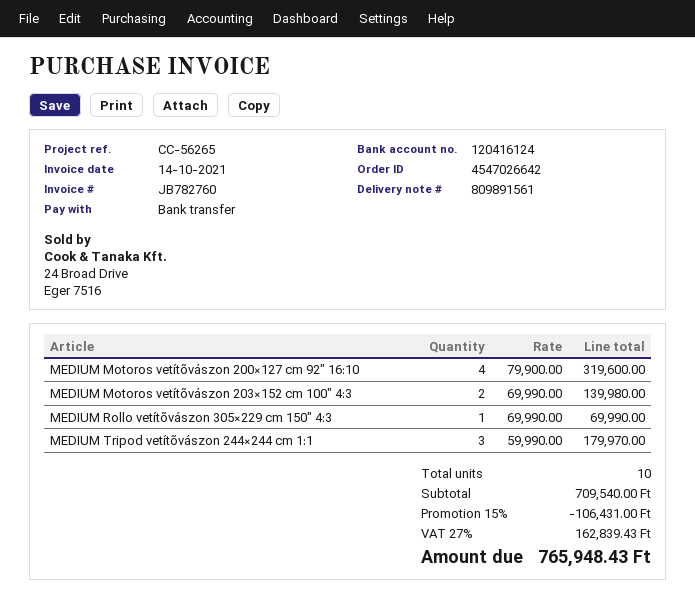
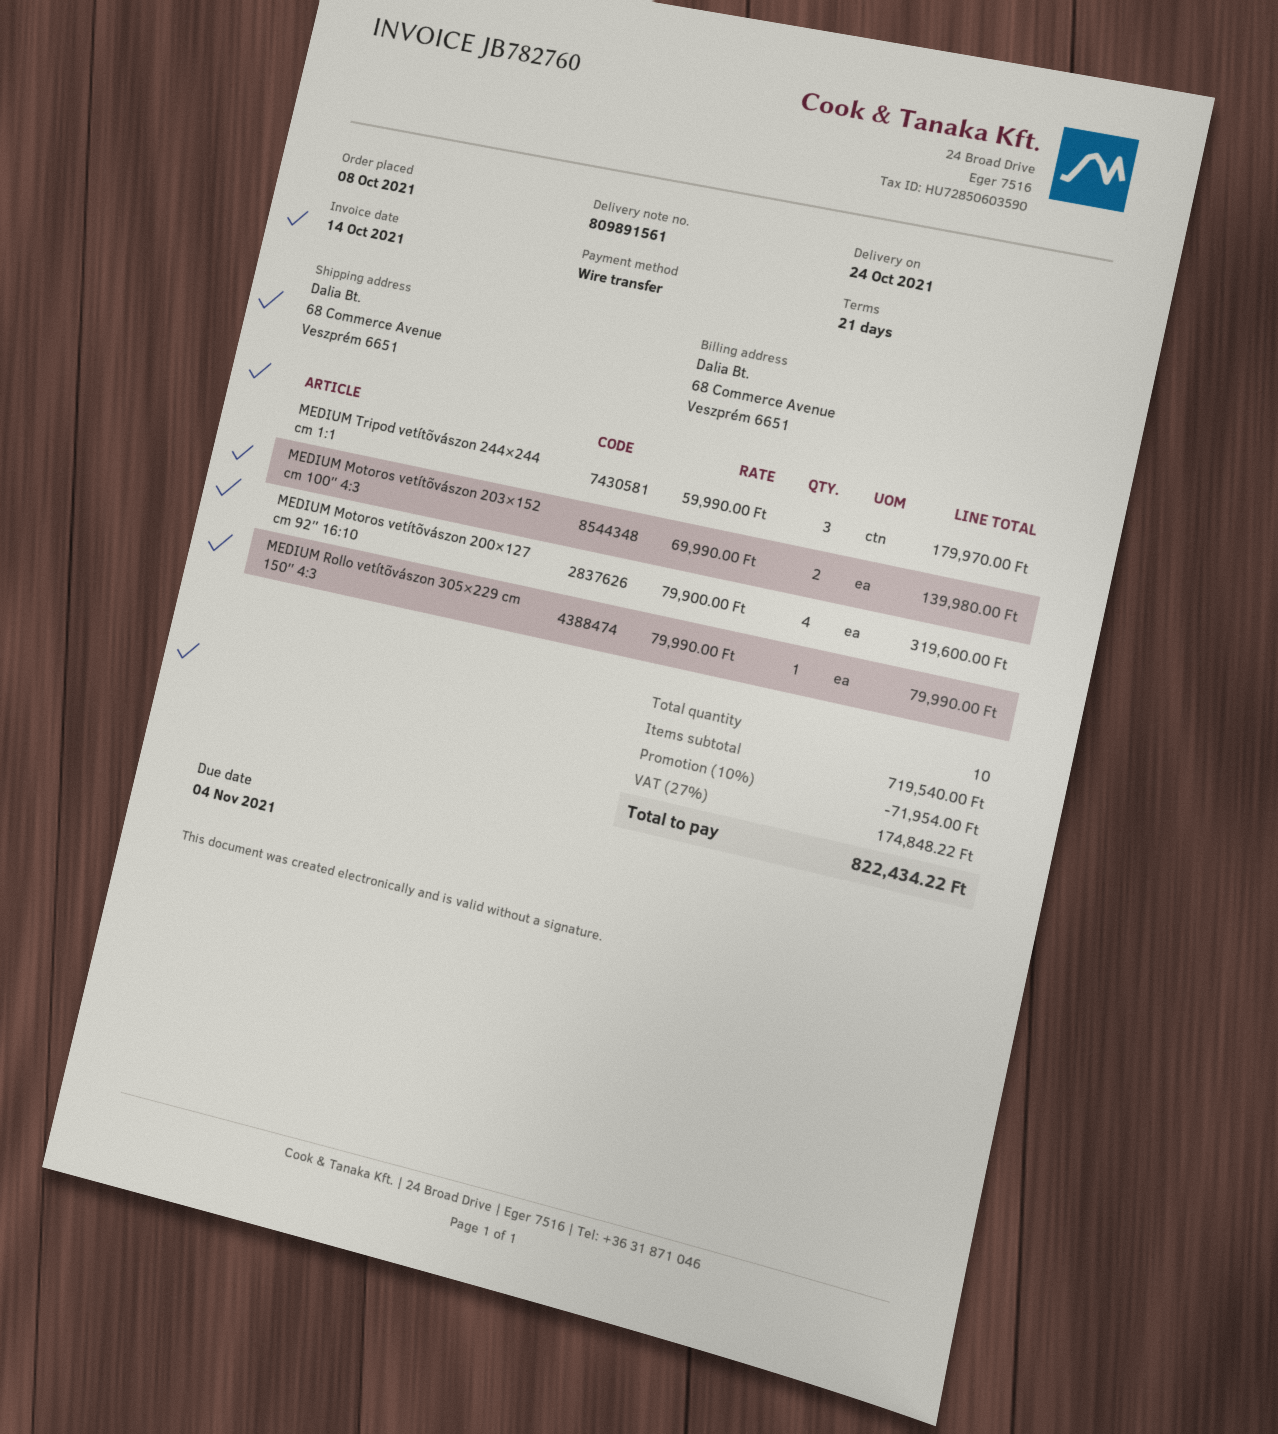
MEDIUM Rollo vetítõvászon 305×229 cm 150″ 4:3: 1 x 69990.00 = 69990.00 -> 1 x 79990.00 = 79990.00
subtotal: 709540.00 -> 719540.00
discount: 15% = 106431.00 -> 10% = 71954.00
tax: 27% = 162839.43 -> 27% = 174848.22
total: 765948.43 -> 822434.22

